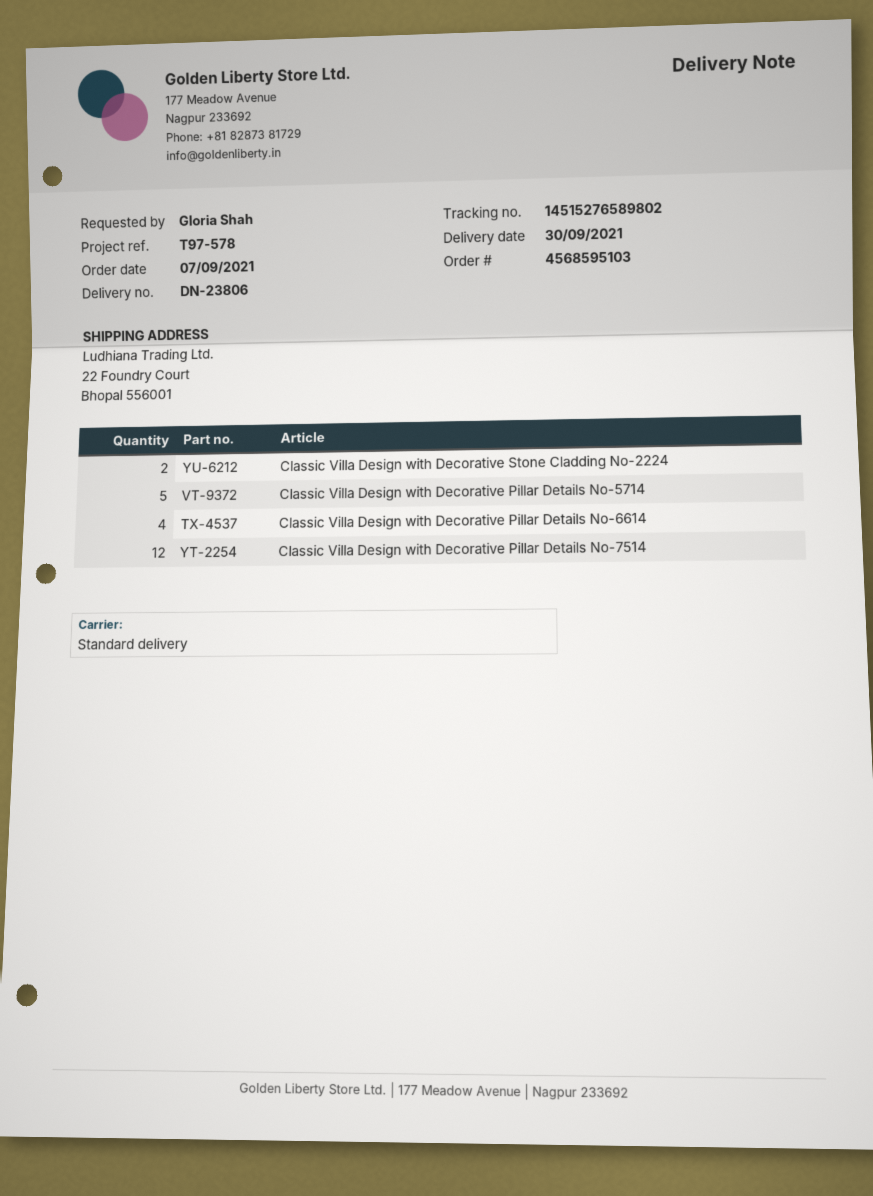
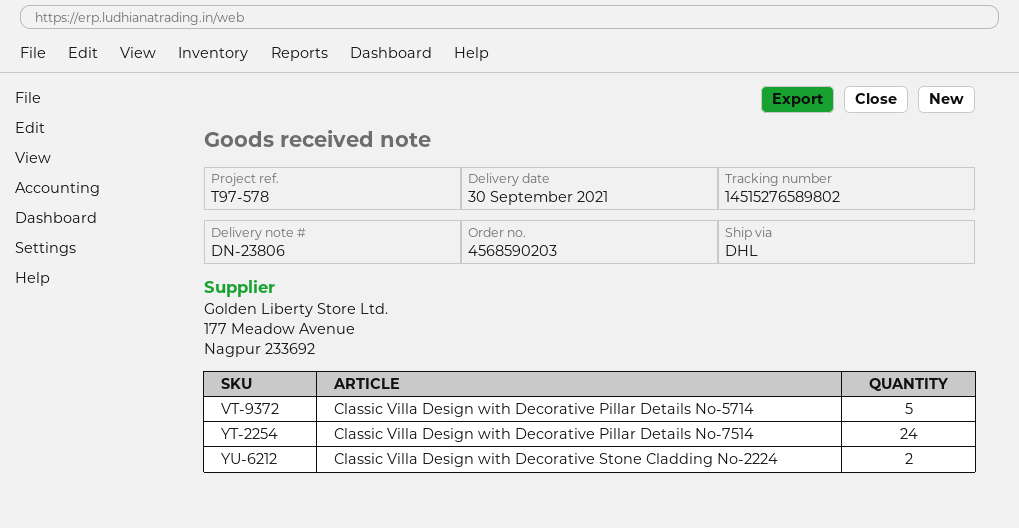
order number: 4568595103 -> 4568590203
shipping method: standard -> DHL
Classic Villa Design with Decorative Pillar Details No-6614: 4 -> none
Classic Villa Design with Decorative Pillar Details No-7514: 12 -> 24

